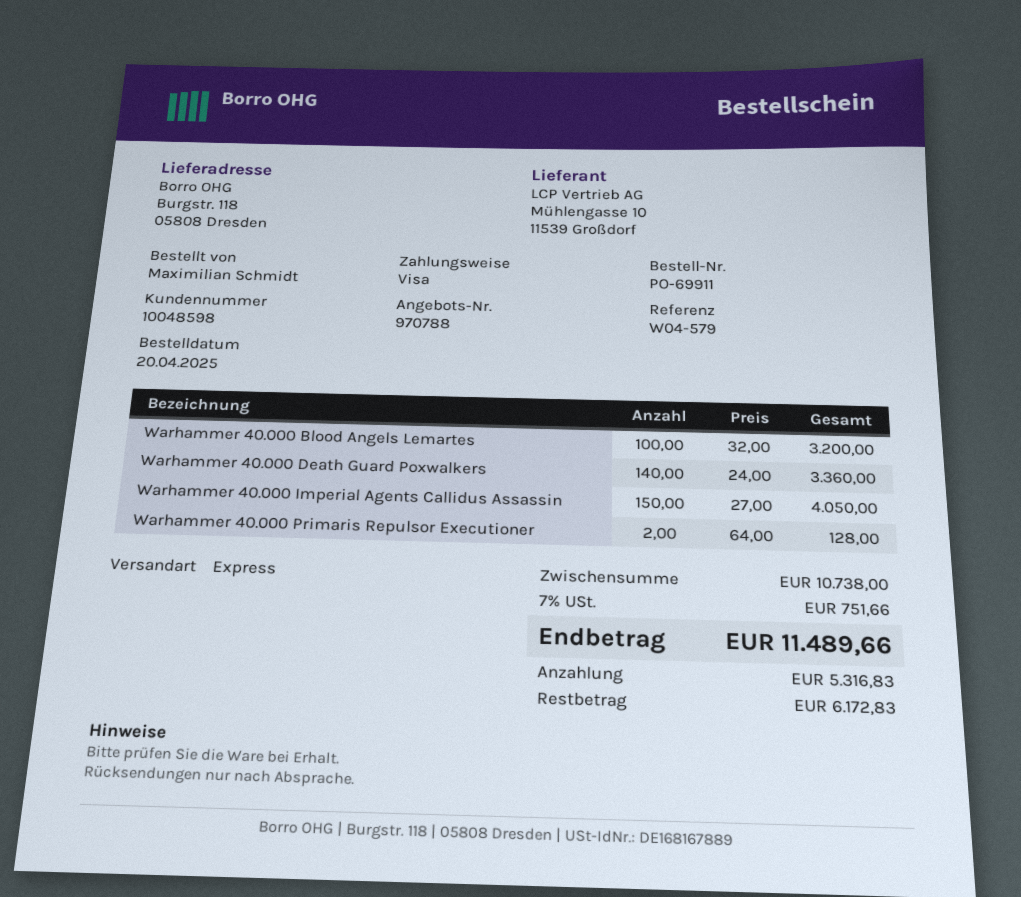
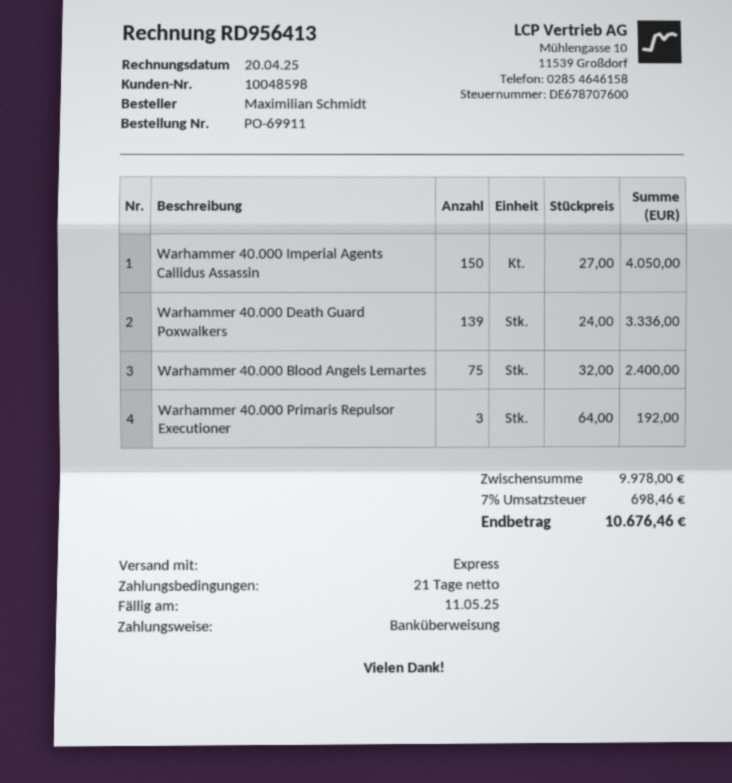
payment method: Visa -> bank transfer
Warhammer 40.000 Blood Angels Lemartes: 100 x 32.00 = 3200.00 -> 75 x 32.00 = 2400.00
Warhammer 40.000 Death Guard Poxwalkers: 140 x 24.00 = 3360.00 -> 139 x 24.00 = 3336.00
Warhammer 40.000 Primaris Repulsor Executioner: 2 x 64.00 = 128.00 -> 3 x 64.00 = 192.00
subtotal: 10738.00 -> 9978.00
tax: 7% = 751.66 -> 7% = 698.46
total: 11489.66 -> 10676.46

